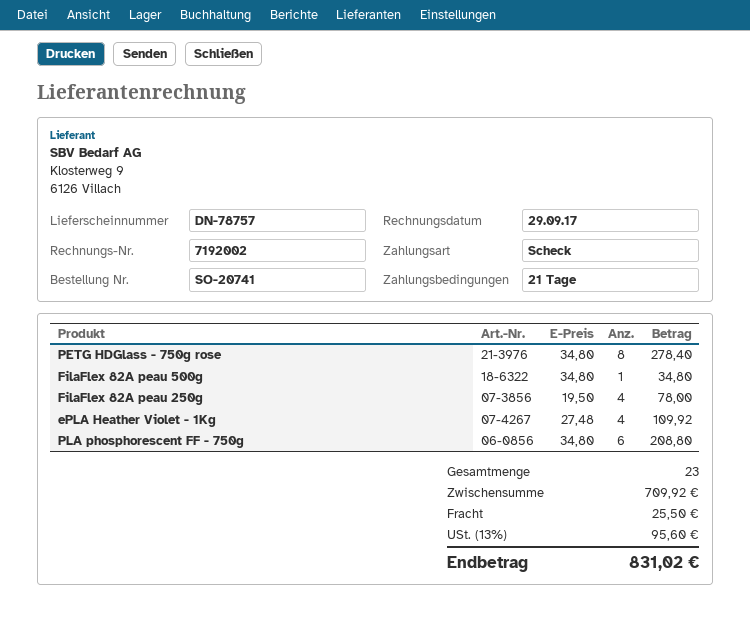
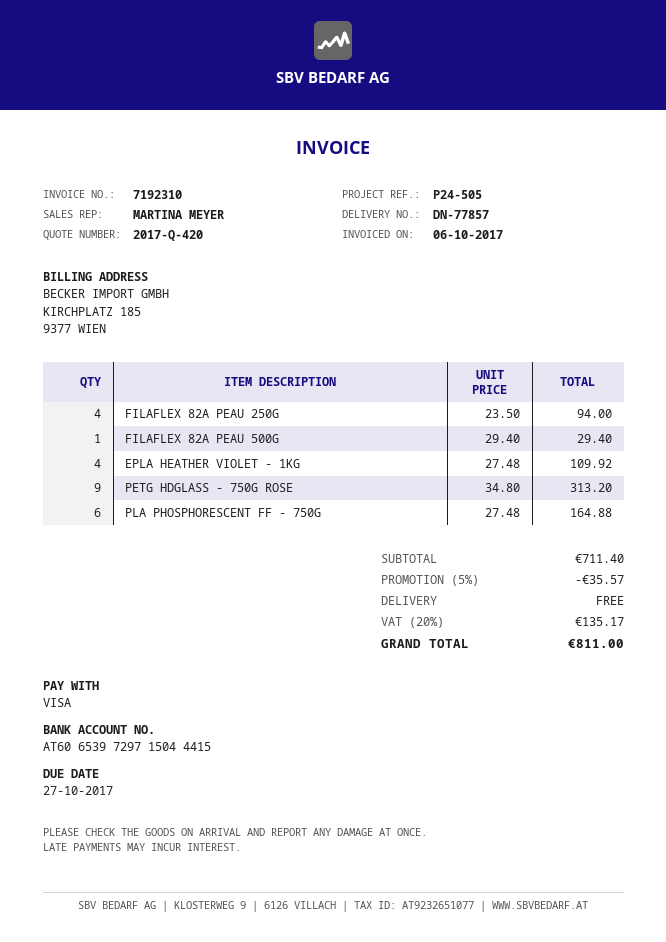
delivery note number: DN-78757 -> DN-77857
invoice number: 7192002 -> 7192310
invoice date: 2017-09-29 -> 2017-10-06
payment method: cheque -> Visa
PETG HDGlass - 750g rose: 8 x 34.80 = 278.40 -> 9 x 34.80 = 313.20
FilaFlex 82A peau 500g: 1 x 34.80 = 34.80 -> 1 x 29.40 = 29.40
FilaFlex 82A peau 250g: 4 x 19.50 = 78.00 -> 4 x 23.50 = 94.00
PLA phosphorescent FF - 750g: 6 x 34.80 = 208.80 -> 6 x 27.48 = 164.88
subtotal: 709.92 -> 711.40
discount: none -> 5% = 35.57
shipping: 25.50 -> 0.00
tax: 13% = 95.60 -> 20% = 135.17
total: 831.02 -> 811.00

